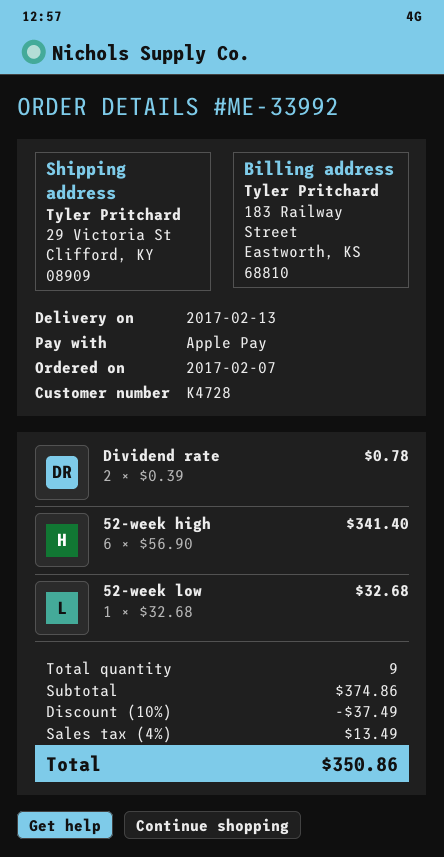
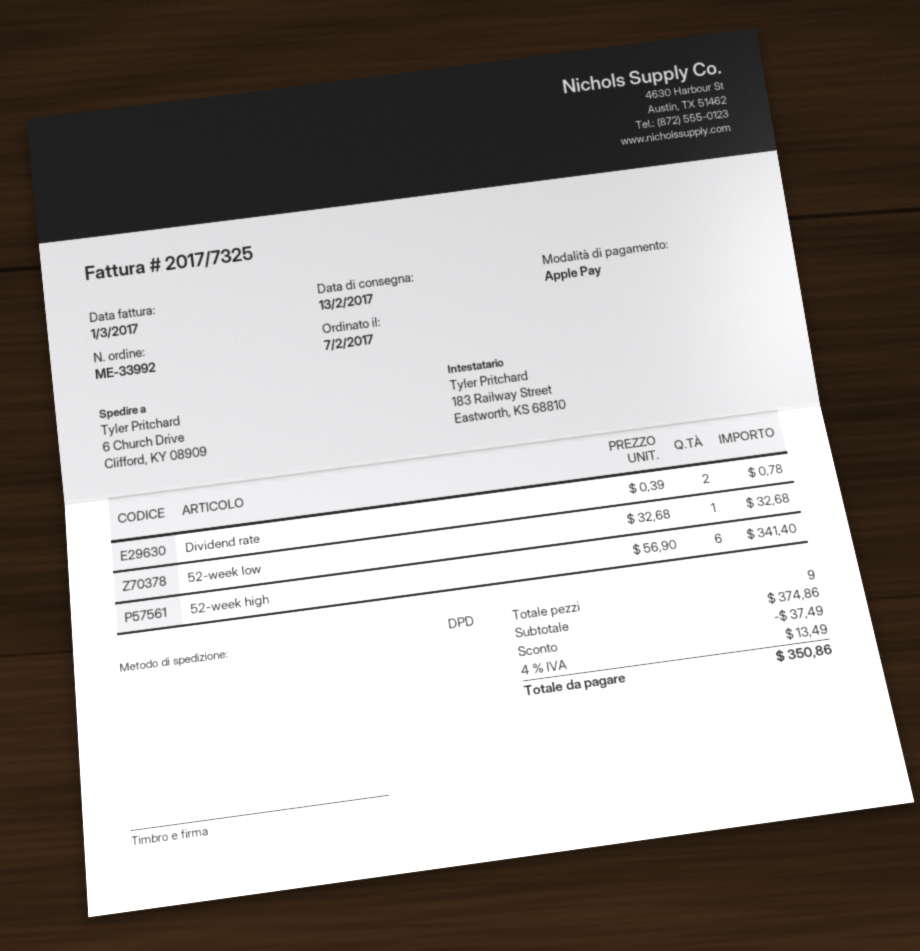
ship to: 29 Victoria St, Clifford, KY 08909 -> 6 Church Drive, Clifford, KY 08909

